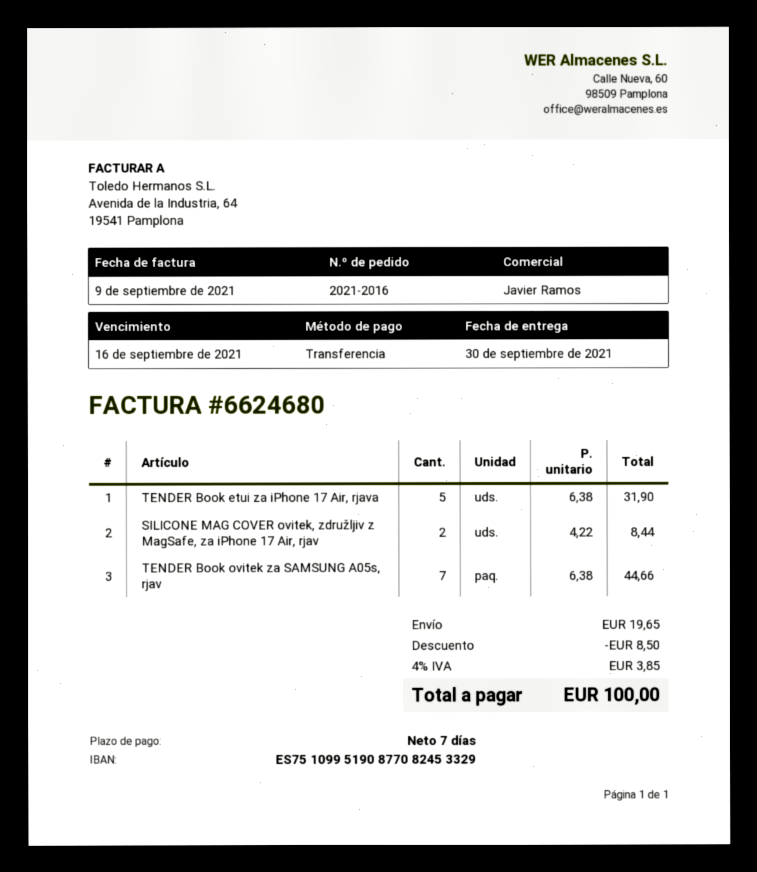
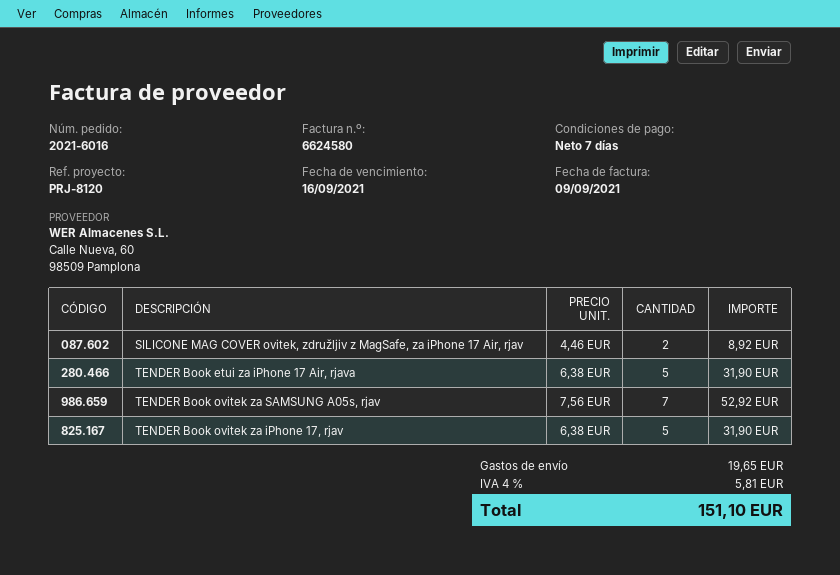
order number: 2021-2016 -> 2021-6016
invoice number: 6624680 -> 6624580
SILICONE MAG COVER ovitek, združljiv z MagSafe, za iPhone 17 Air, rjav: 2 x 4.22 = 8.44 -> 2 x 4.46 = 8.92
TENDER Book ovitek za SAMSUNG A05s, rjav: 7 x 6.38 = 44.66 -> 7 x 7.56 = 52.92
TENDER Book ovitek za iPhone 17, rjav: none -> 5 x 6.38 = 31.90
discount: 8.50 -> none
tax: 4% = 3.85 -> 4% = 5.81
total: 100.00 -> 151.10

